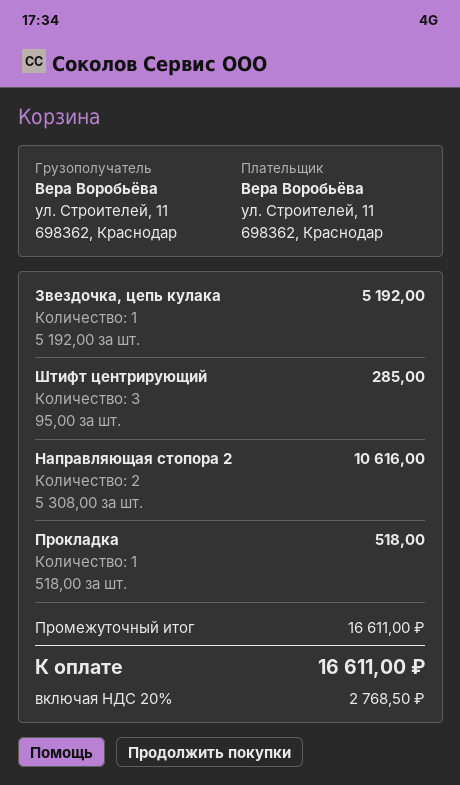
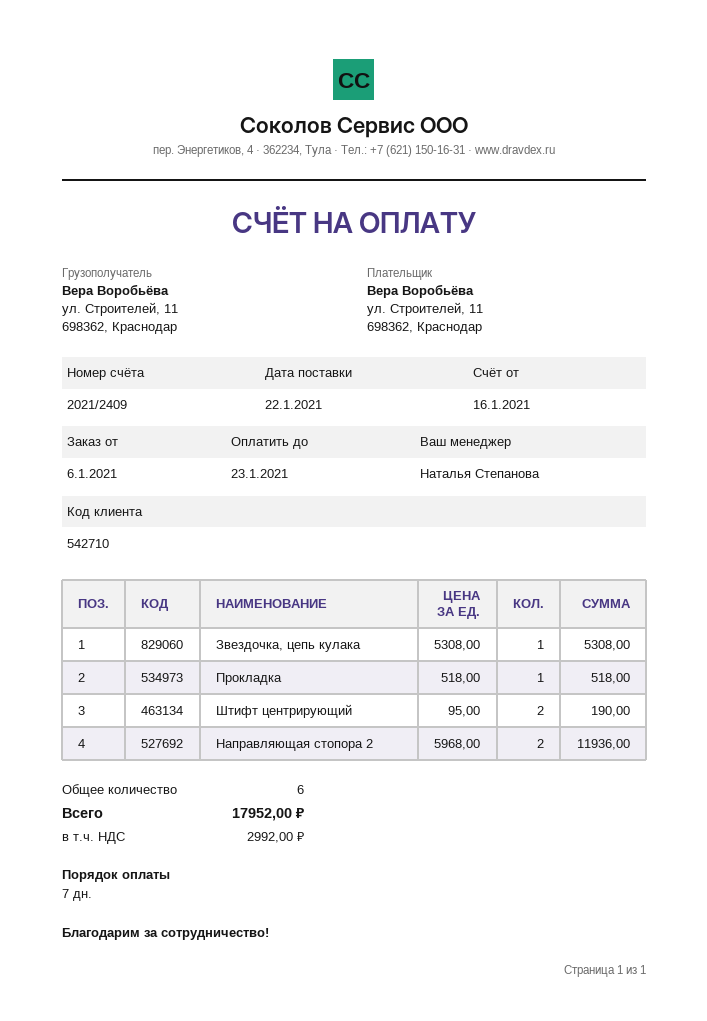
Звездочка, цепь кулака: 1 x 5192.00 = 5192.00 -> 1 x 5308.00 = 5308.00
Штифт центрирующий: 3 x 95.00 = 285.00 -> 2 x 95.00 = 190.00
Направляющая стопора 2: 2 x 5308.00 = 10616.00 -> 2 x 5968.00 = 11936.00
tax: 2768.50 -> 2992.00
total: 16611.00 -> 17952.00

